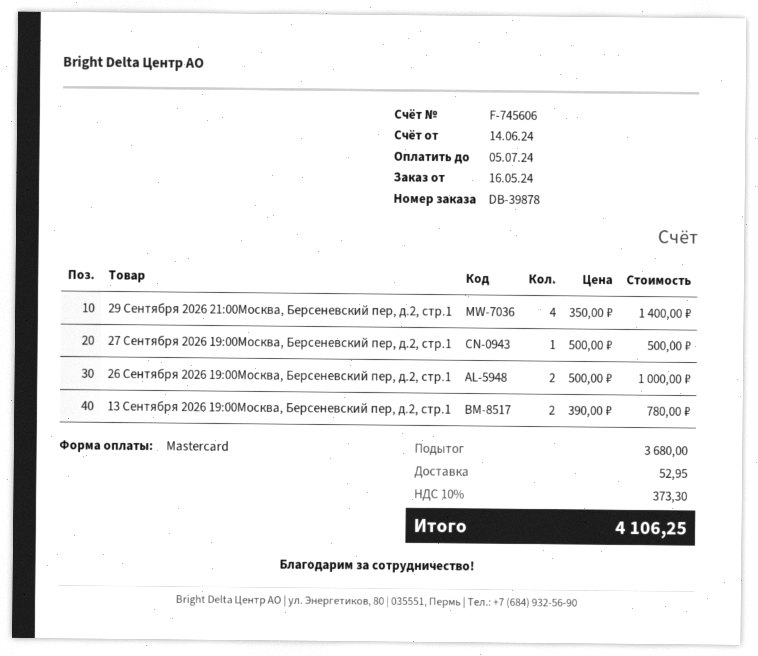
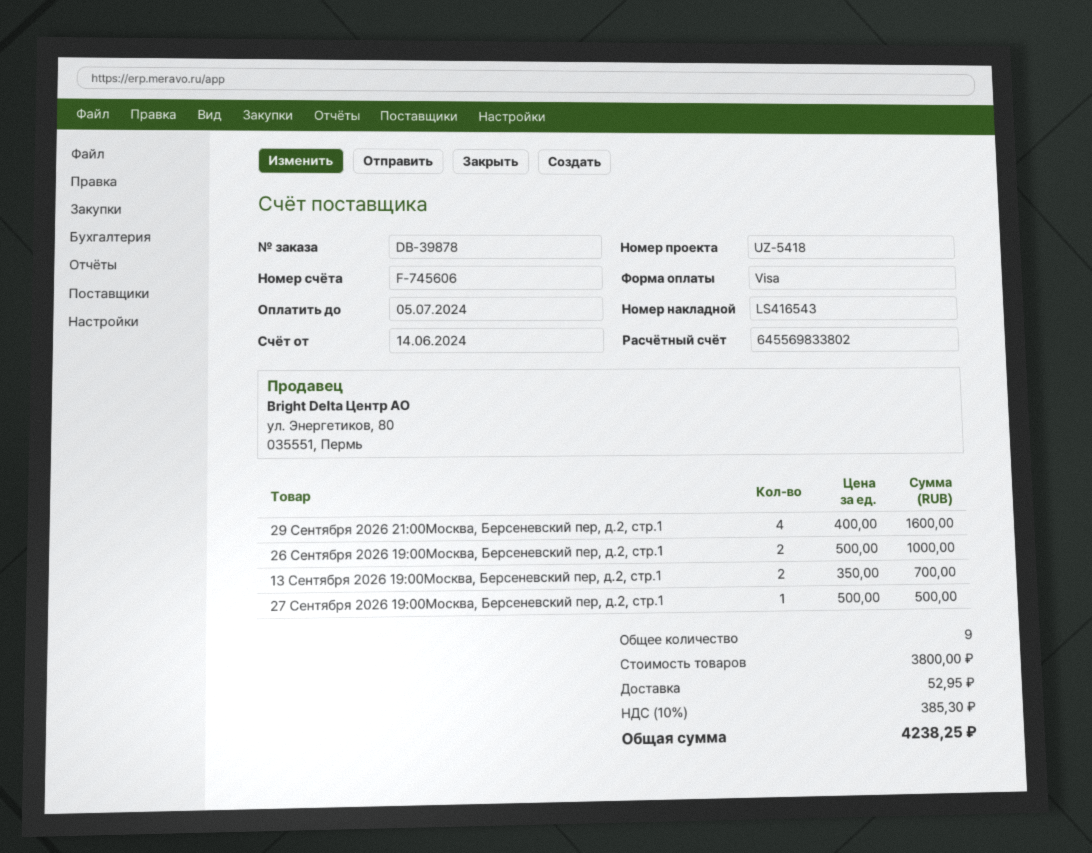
payment method: Mastercard -> Visa
29 Сентября 2026 21:00Москва, Берсеневский пер, д.2, стр.1: 4 x 350.00 = 1400.00 -> 4 x 400.00 = 1600.00
13 Сентября 2026 19:00Москва, Берсеневский пер, д.2, стр.1: 2 x 390.00 = 780.00 -> 2 x 350.00 = 700.00
subtotal: 3680.00 -> 3800.00
tax: 10% = 373.30 -> 10% = 385.30
total: 4106.25 -> 4238.25

